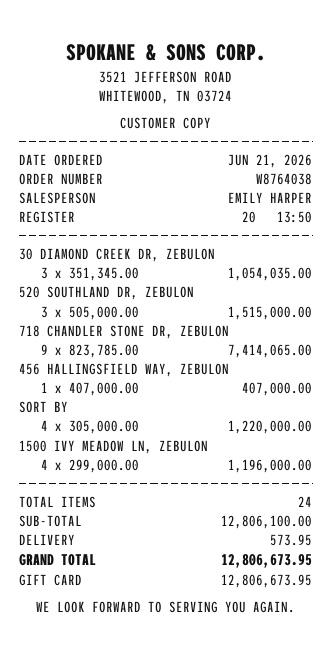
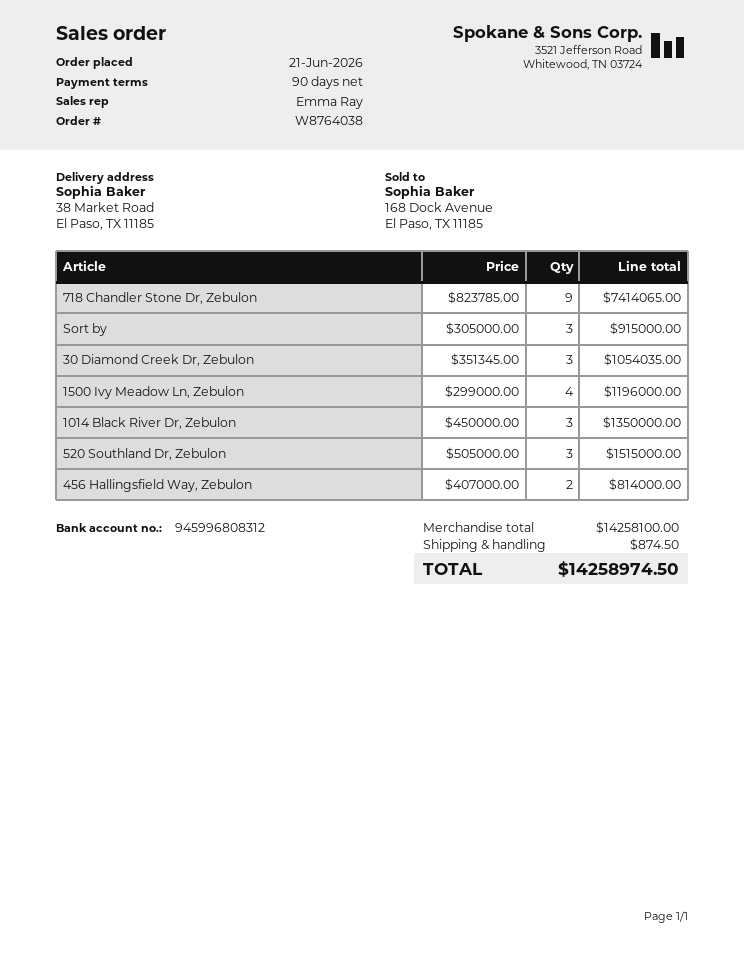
sales rep: EMILY HARPER -> Emma Ray
456 HALLINGSFIELD WAY, ZEBULON: 1 x 407000.00 = 407000.00 -> 2 x 407000.00 = 814000.00
SORT BY: 4 x 305000.00 = 1220000.00 -> 3 x 305000.00 = 915000.00
1014 Black River Dr, Zebulon: none -> 3 x 450000.00 = 1350000.00
subtotal: 12806100.00 -> 14258100.00
shipping: 573.95 -> 874.50
total: 12806673.95 -> 14258974.50

